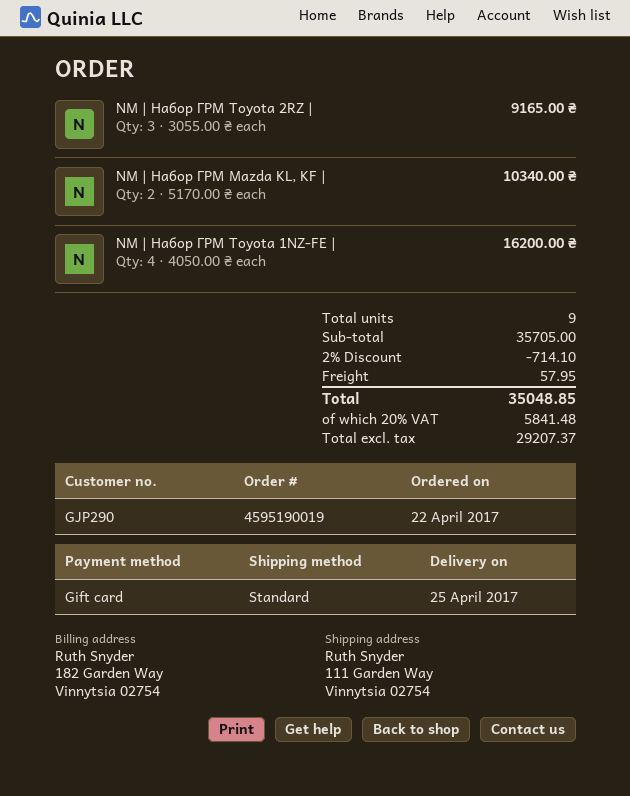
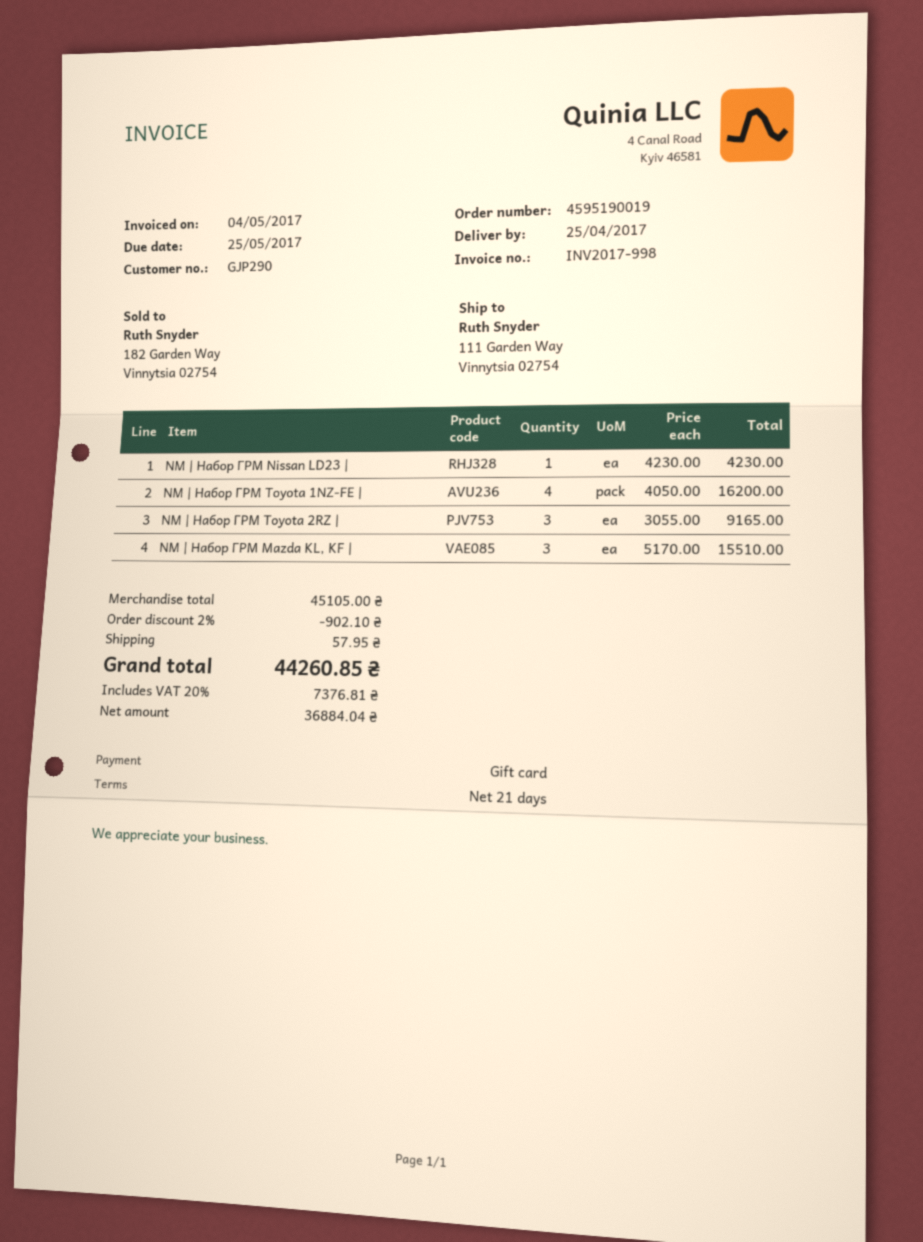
NM | Набор ГРМ Mazda KL, KF |: 2 x 5170.00 = 10340.00 -> 3 x 5170.00 = 15510.00
NM | Набор ГРМ Nissan LD23 |: none -> 1 x 4230.00 = 4230.00
subtotal: 35705.00 -> 45105.00
discount: 2% = 714.10 -> 2% = 902.10
net: 29207.37 -> 36884.04
tax: 20% = 5841.48 -> 20% = 7376.81
total: 35048.85 -> 44260.85

